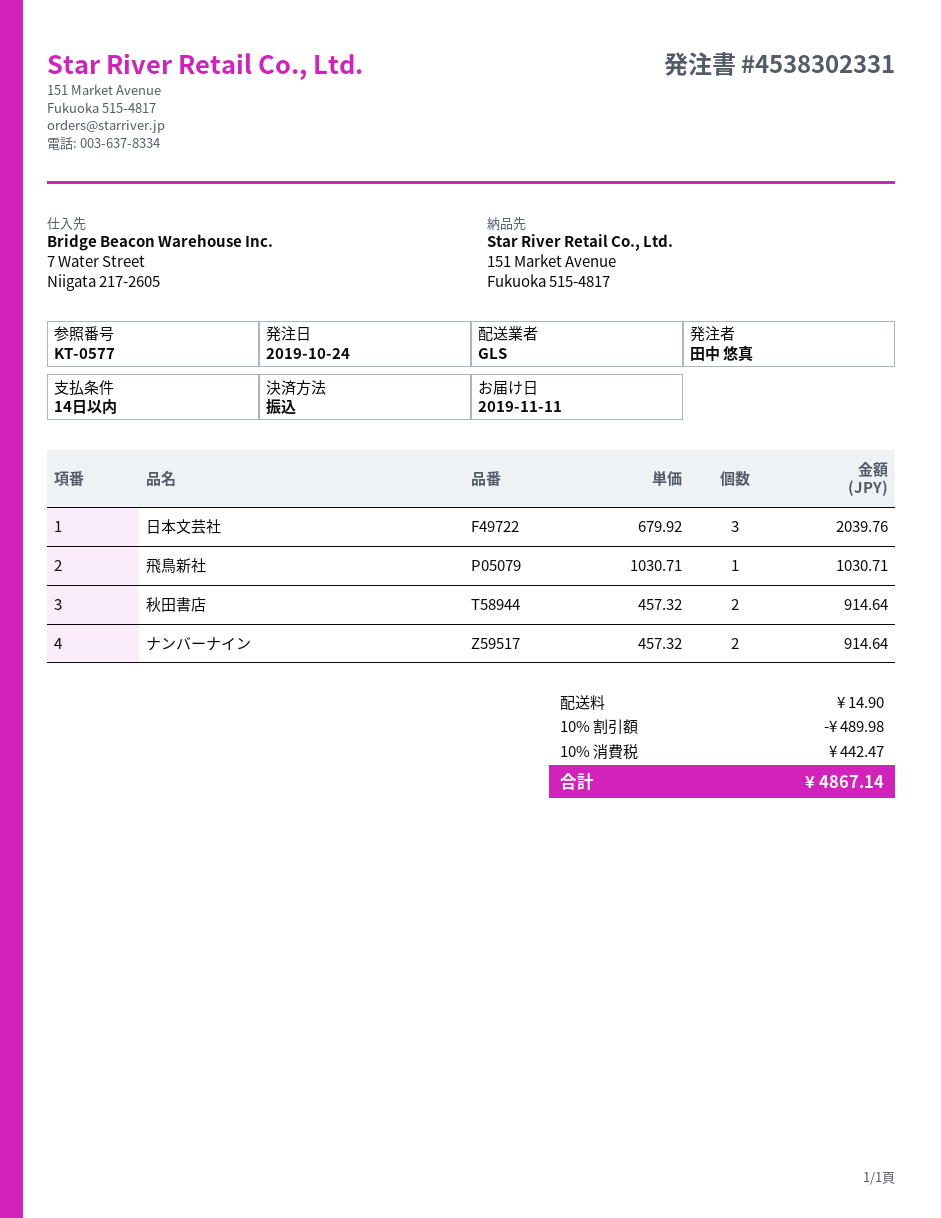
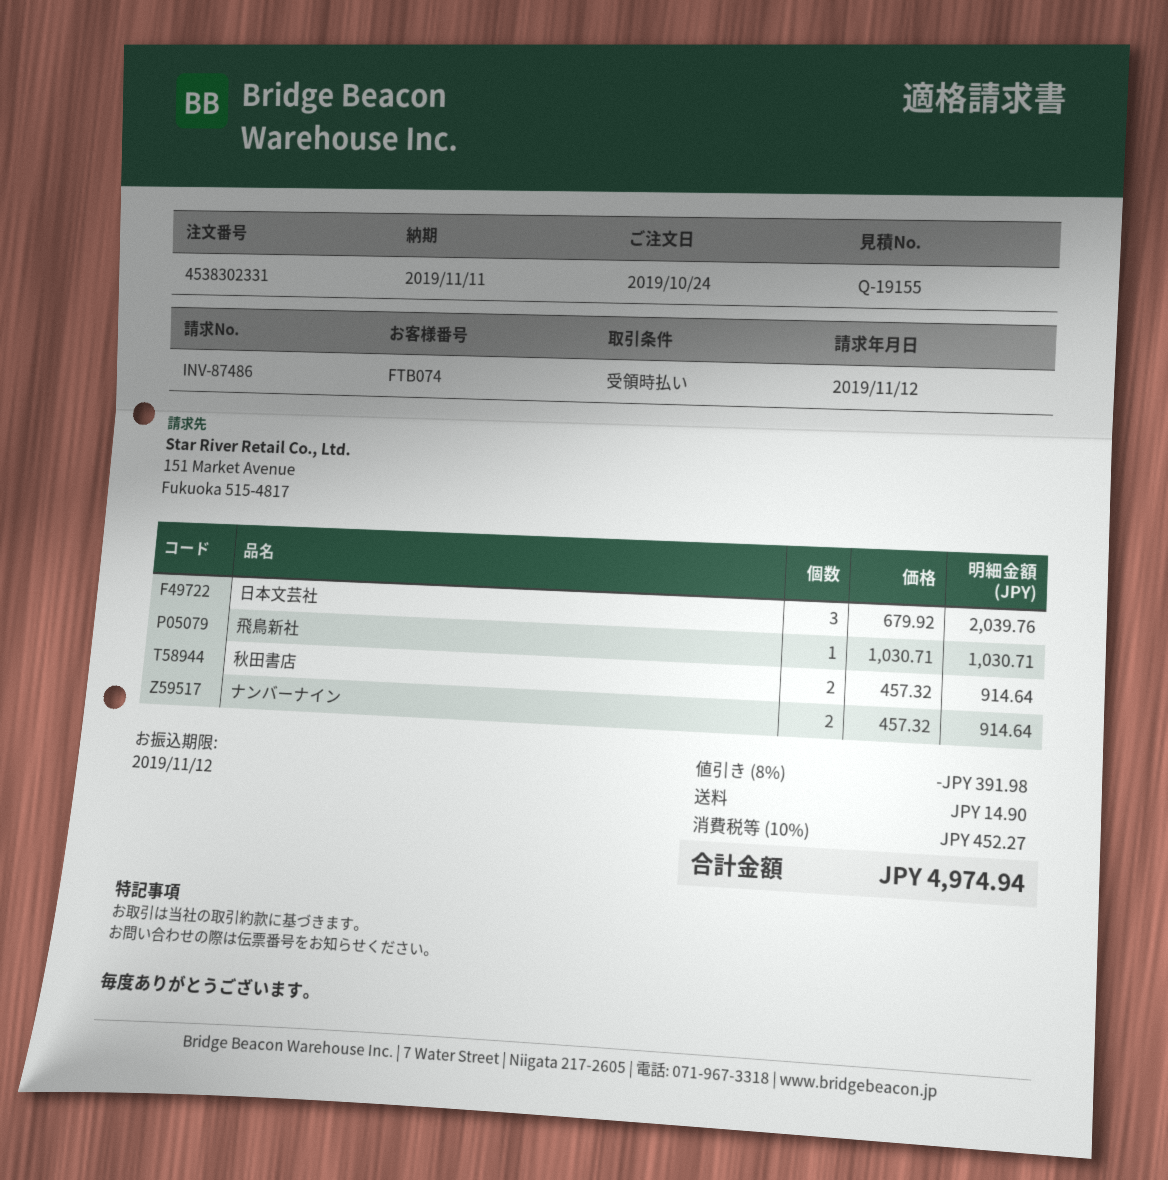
payment terms: 14 days -> on receipt
discount: 10% = 489.98 -> 8% = 391.98
tax: 10% = 442.47 -> 10% = 452.27
total: 4867.14 -> 4974.94

